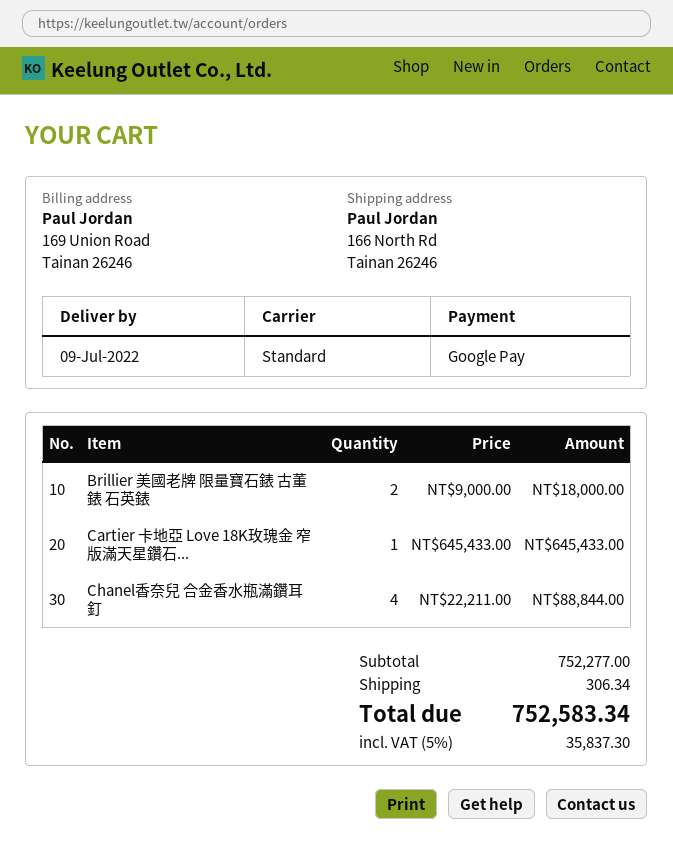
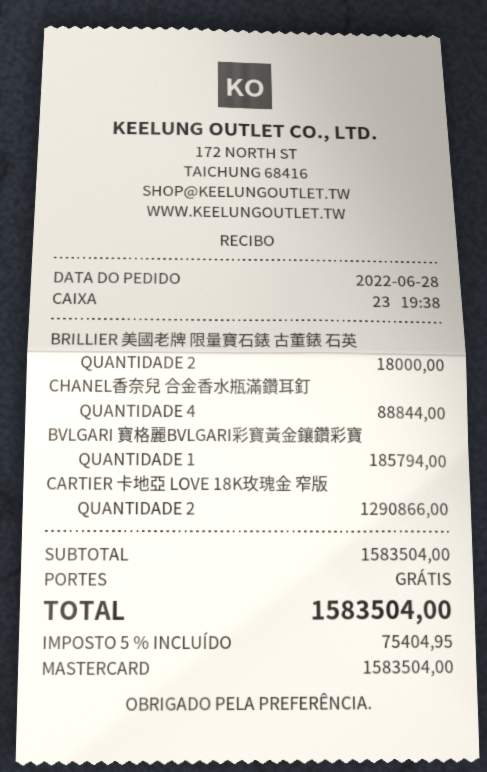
payment method: Google Pay -> Mastercard
Cartier 卡地亞 Love 18K玫瑰金 窄版滿天星鑽石...: 1 for 645433.00 -> 2 for 1290866.00
BVLGARI 寶格麗BVLGARI彩寶黃金鑲鑽彩寶: none -> 1 for 185794.00
subtotal: 752277.00 -> 1583504.00
shipping: 306.34 -> 0.00
tax: 5% = 35837.30 -> 5% = 75404.95
total: 752583.34 -> 1583504.00

